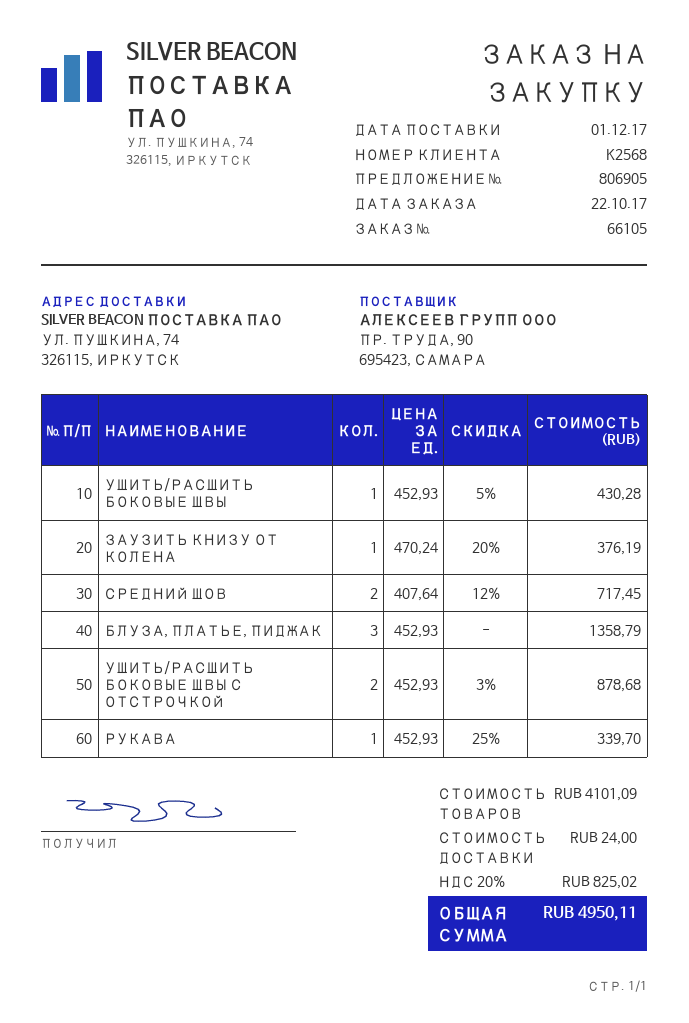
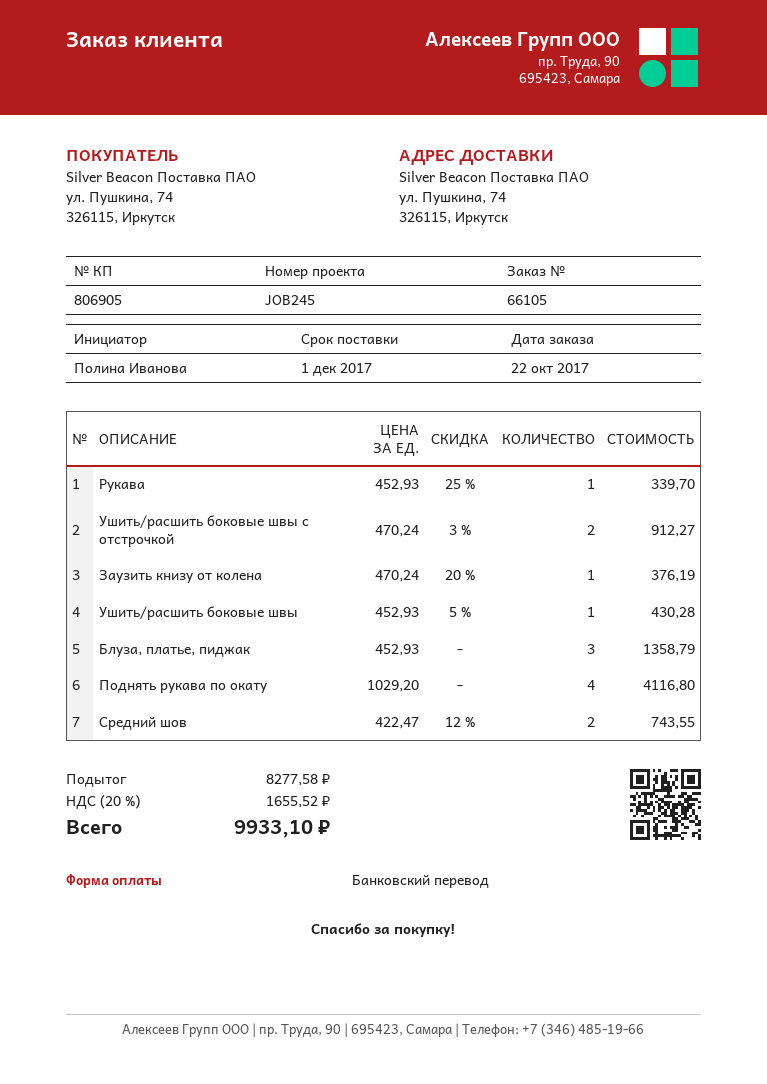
СРЕДНИЙ ШОВ: 2 x 407.64 - 12% = 717.45 -> 2 x 422.47 - 12% = 743.55
УШИТЬ/РАСШИТЬ БОКОВЫЕ ШВЫ С ОТСТРОЧКОЙ: 2 x 452.93 - 3% = 878.68 -> 2 x 470.24 - 3% = 912.27
Поднять рукава по окату: none -> 4 x 1029.20 = 4116.80
subtotal: 4101.09 -> 8277.58
shipping: 24.00 -> none
tax: 20% = 825.02 -> 20% = 1655.52
total: 4950.11 -> 9933.10

